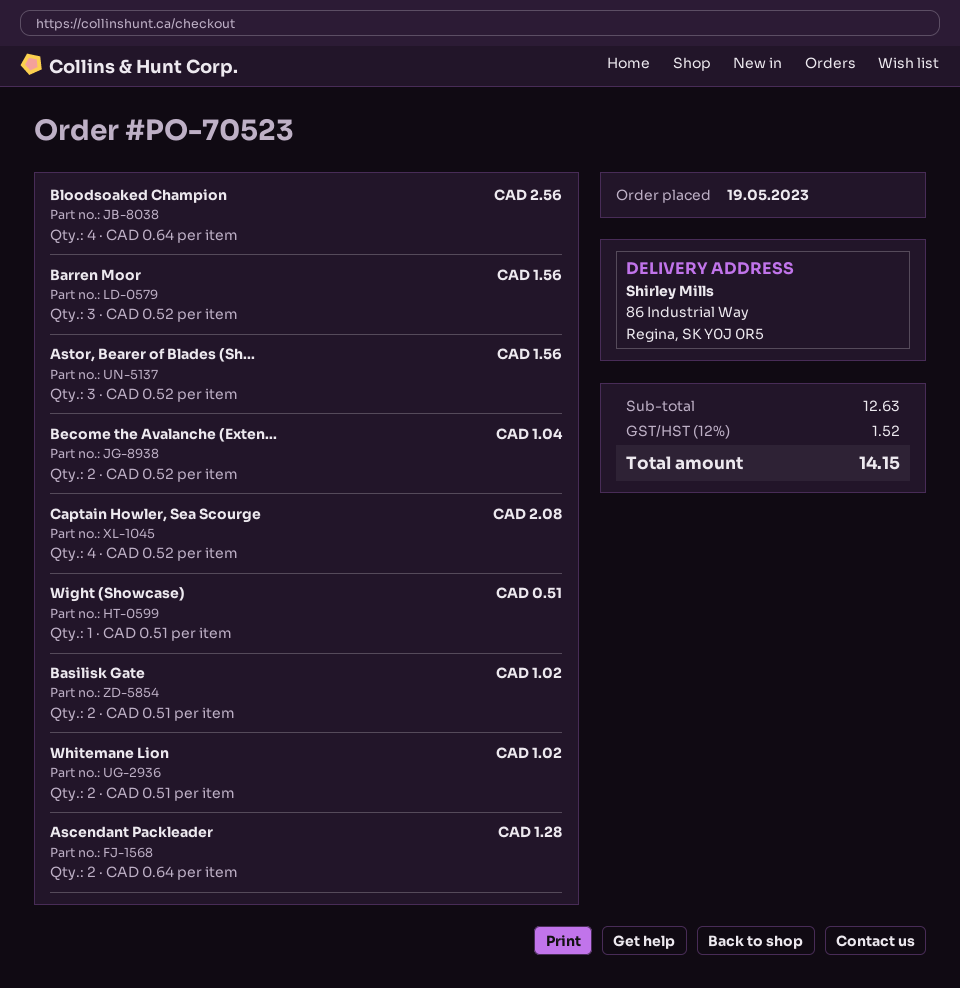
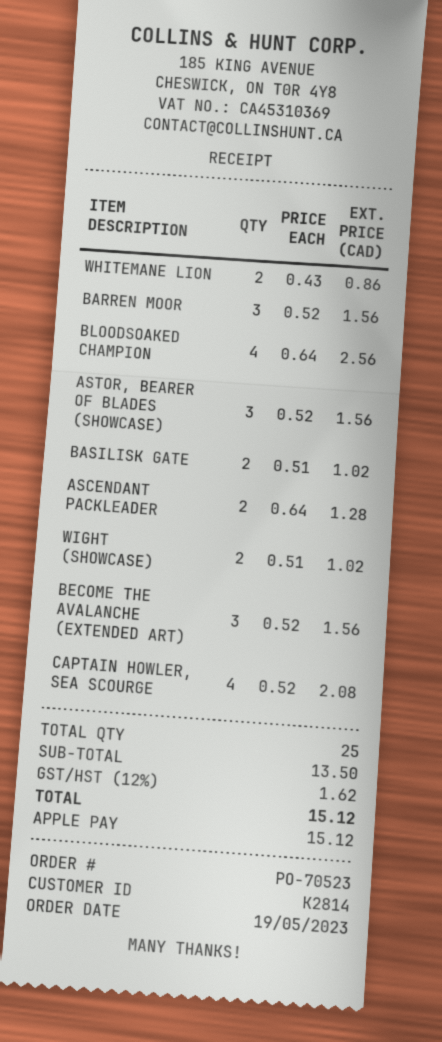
Become the Avalanche (Exten...: 2 x 0.52 = 1.04 -> 3 x 0.52 = 1.56
Wight (Showcase): 1 x 0.51 = 0.51 -> 2 x 0.51 = 1.02
Whitemane Lion: 2 x 0.51 = 1.02 -> 2 x 0.43 = 0.86
subtotal: 12.63 -> 13.50
tax: 12% = 1.52 -> 12% = 1.62
total: 14.15 -> 15.12

